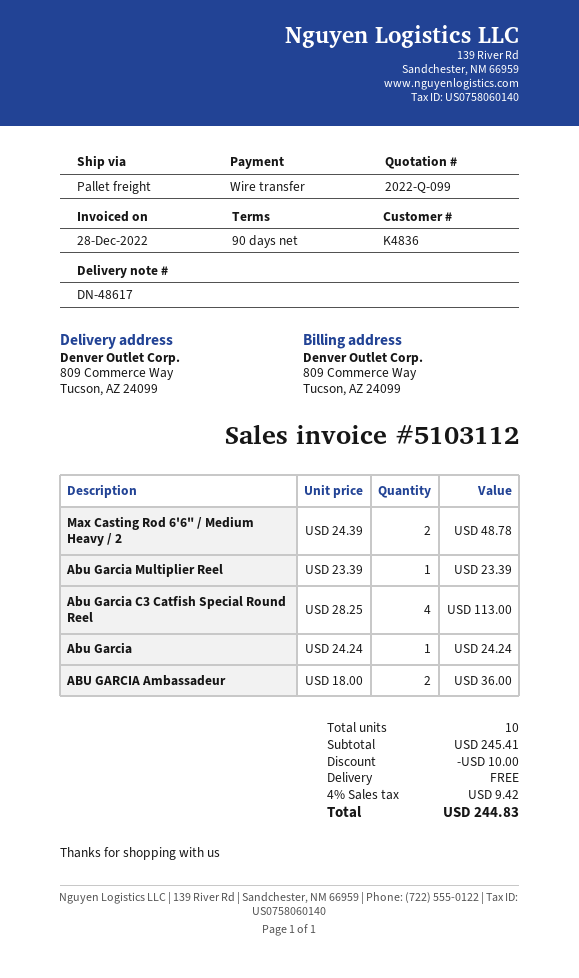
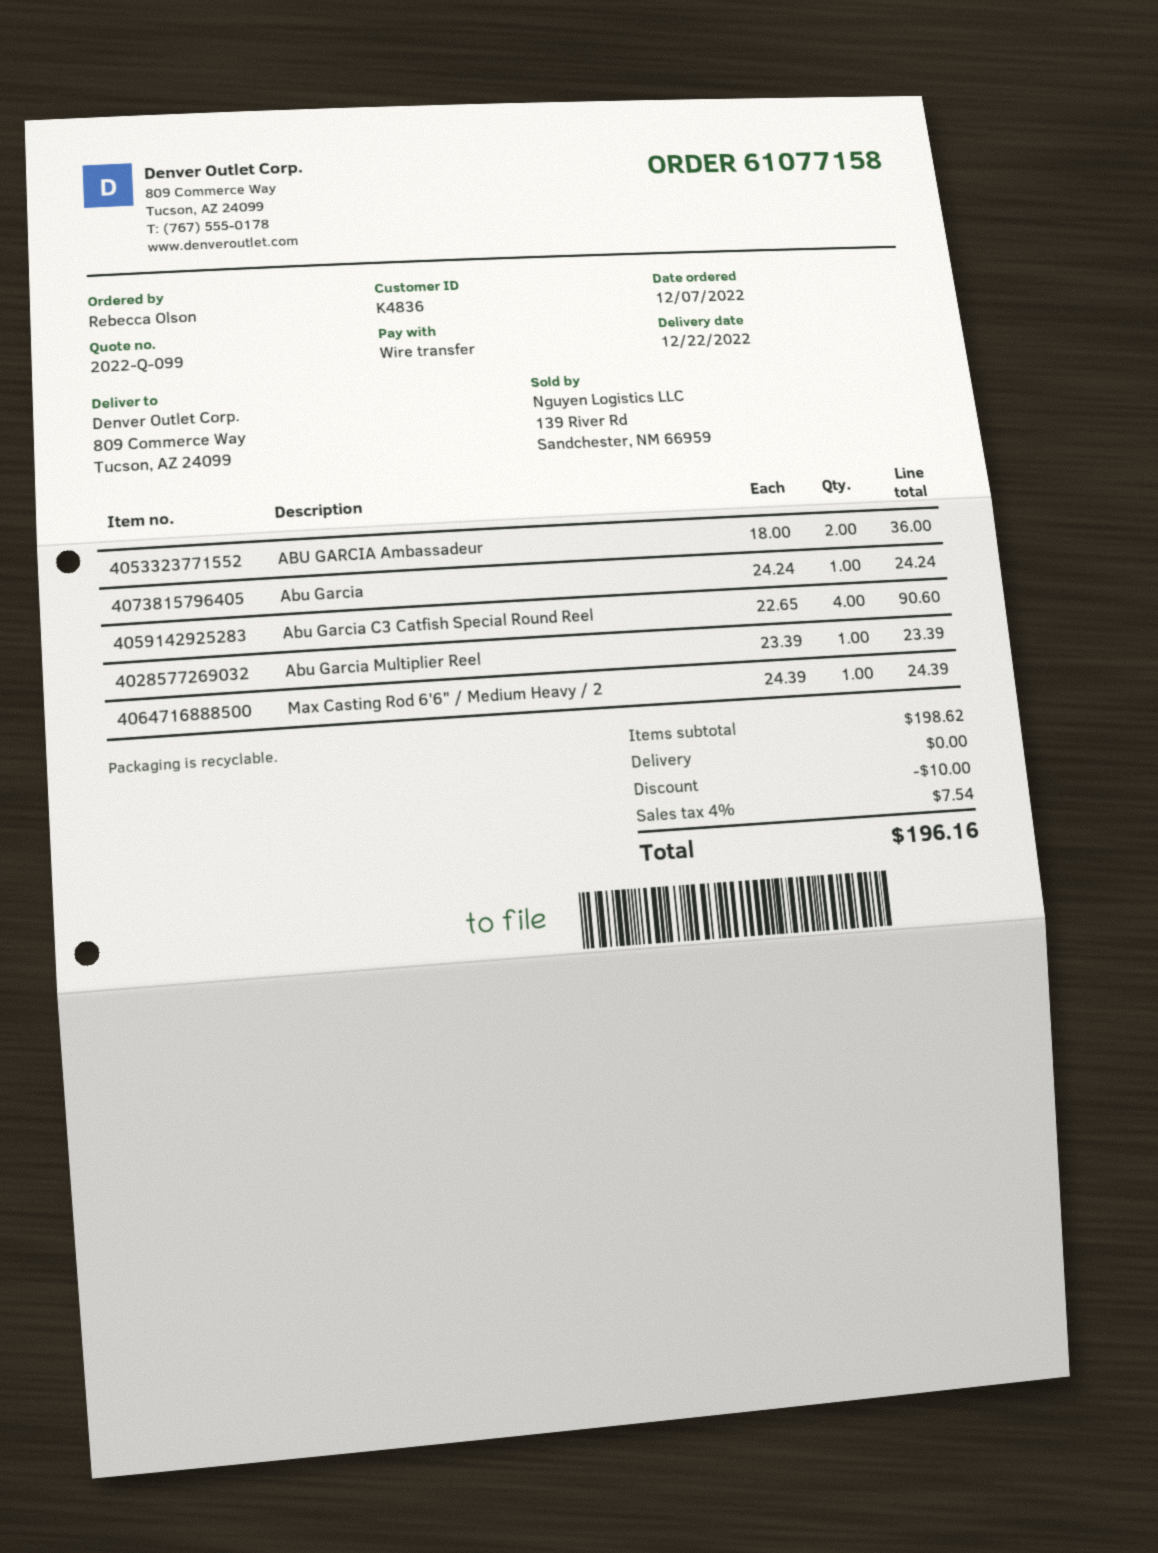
Max Casting Rod 6'6" / Medium Heavy / 2: 2 x 24.39 = 48.78 -> 1 x 24.39 = 24.39
Abu Garcia C3 Catfish Special Round Reel: 4 x 28.25 = 113.00 -> 4 x 22.65 = 90.60
subtotal: 245.41 -> 198.62
tax: 4% = 9.42 -> 4% = 7.54
total: 244.83 -> 196.16

